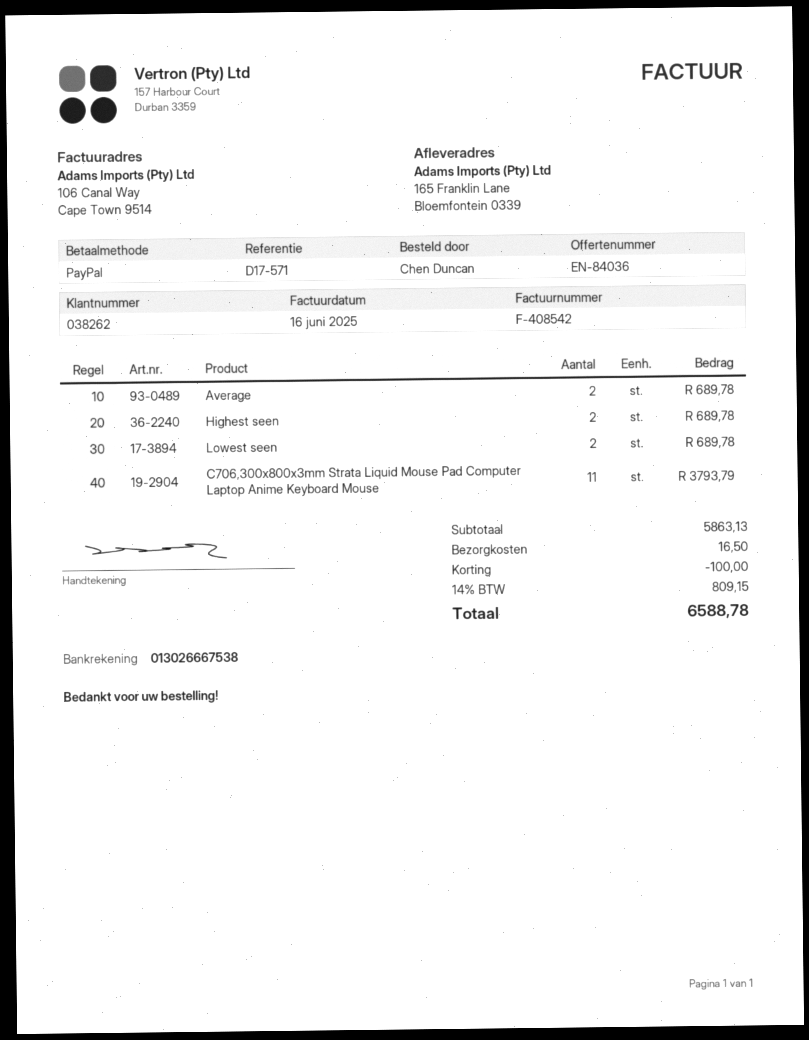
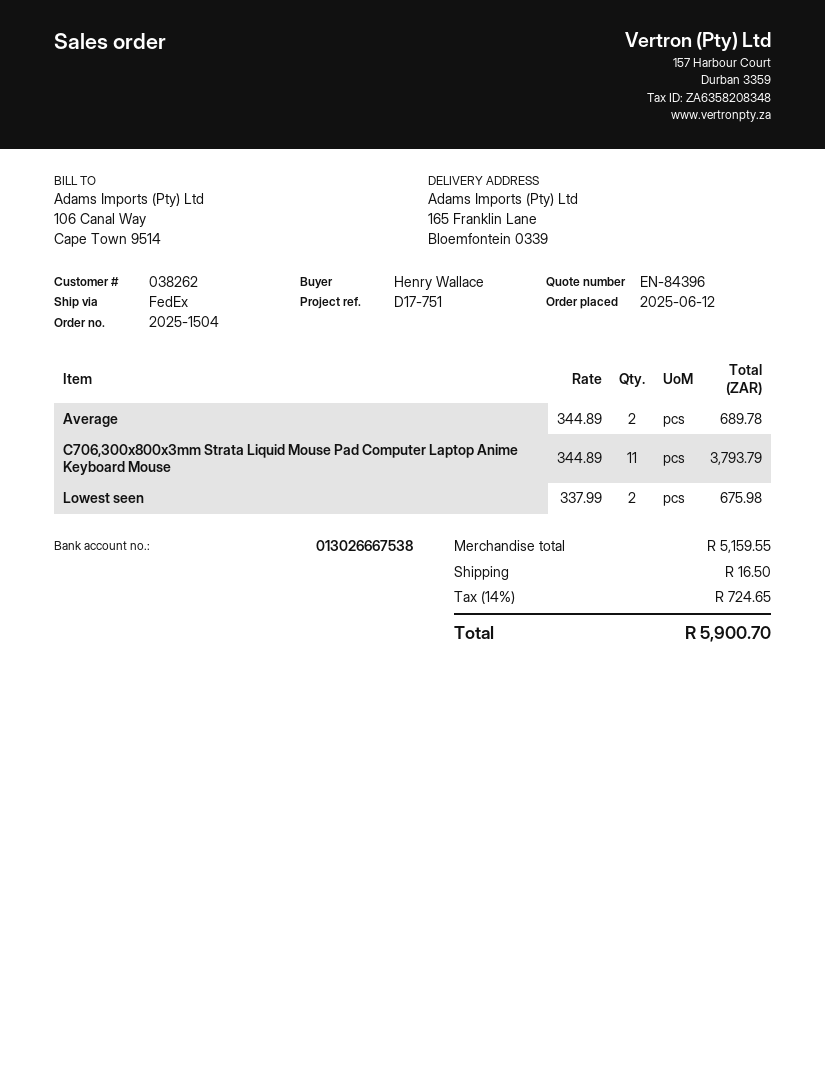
quote number: EN-84036 -> EN-84396
reference: D17-571 -> D17-751
ordered by: Chen Duncan -> Henry Wallace
Highest seen: 2 for 689.78 -> none
Lowest seen: 2 for 689.78 -> 2 for 675.98
subtotal: 5863.13 -> 5159.55
discount: 100.00 -> none
tax: 14% = 809.15 -> 14% = 724.65
total: 6588.78 -> 5900.70

